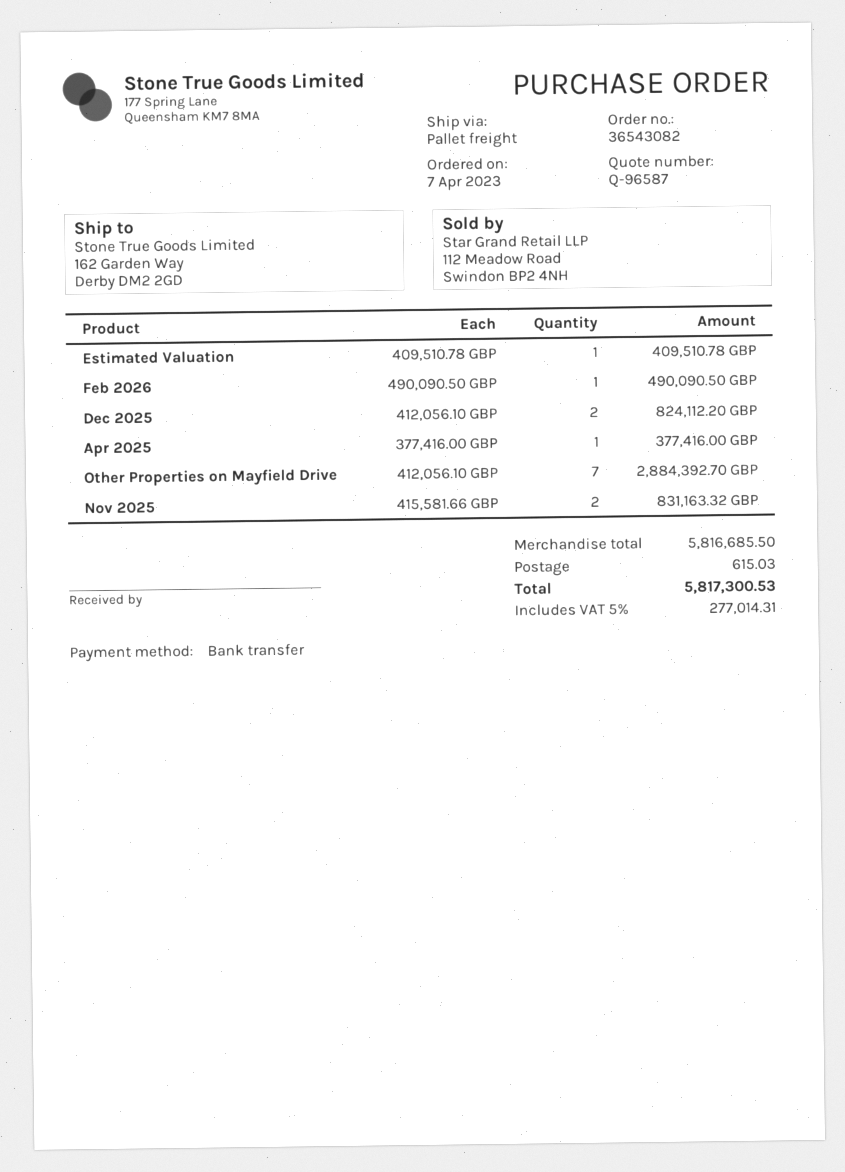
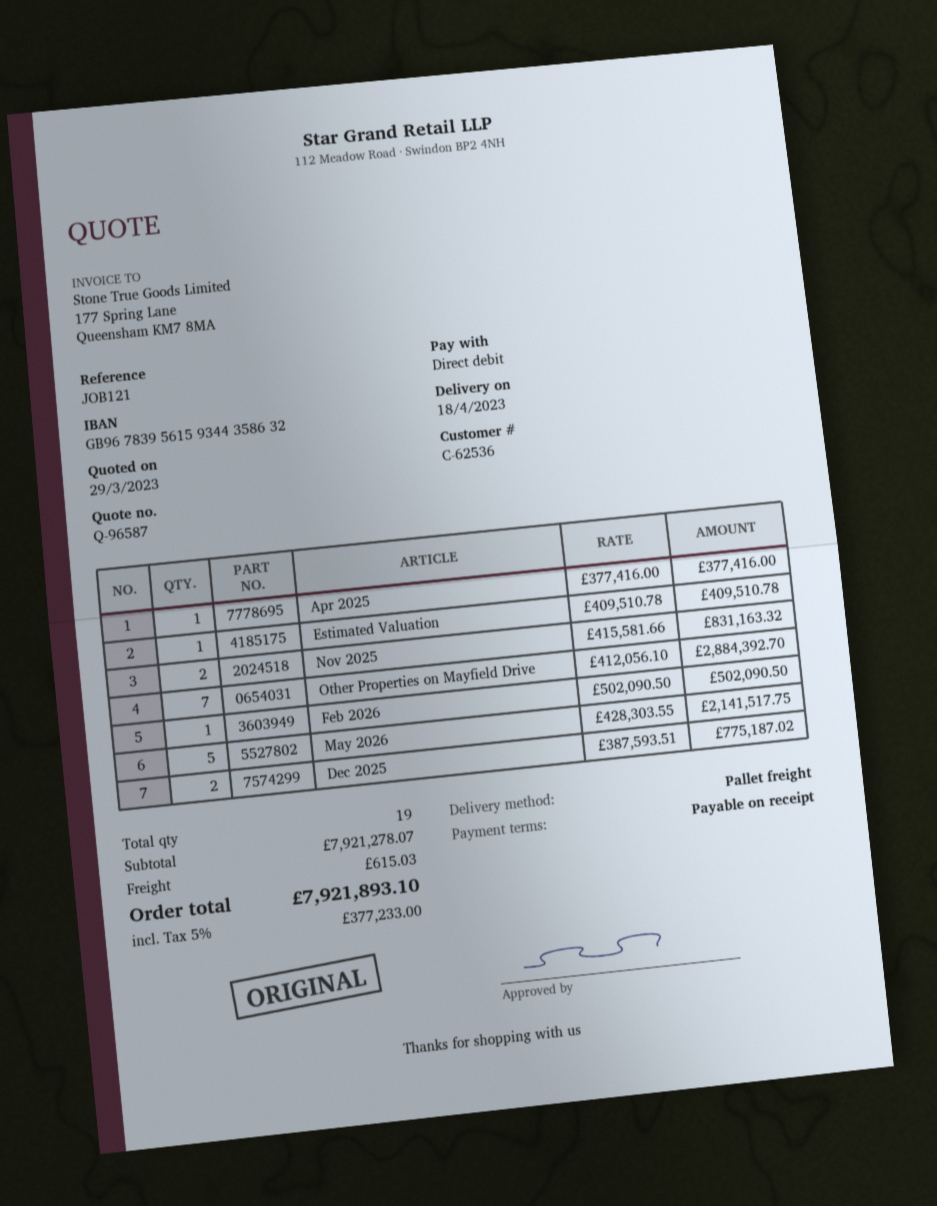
payment method: bank transfer -> direct debit
Feb 2026: 1 x 490090.50 = 490090.50 -> 1 x 502090.50 = 502090.50
Dec 2025: 2 x 412056.10 = 824112.20 -> 2 x 387593.51 = 775187.02
May 2026: none -> 5 x 428303.55 = 2141517.75
subtotal: 5816685.50 -> 7921278.07
tax: 5% = 277014.31 -> 5% = 377233.00
total: 5817300.53 -> 7921893.10

